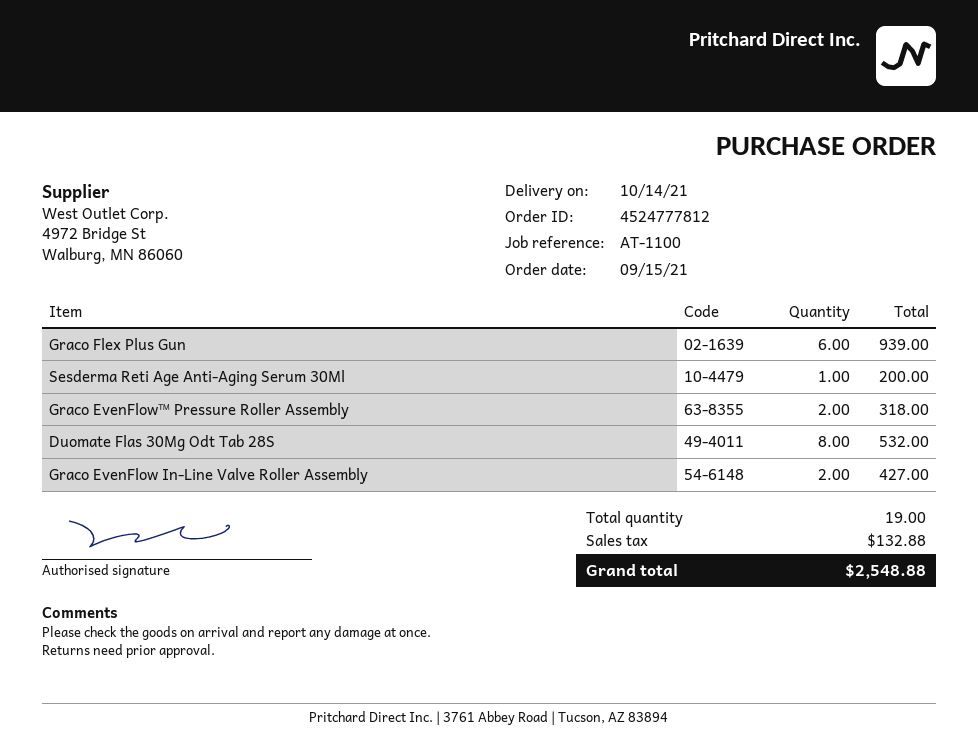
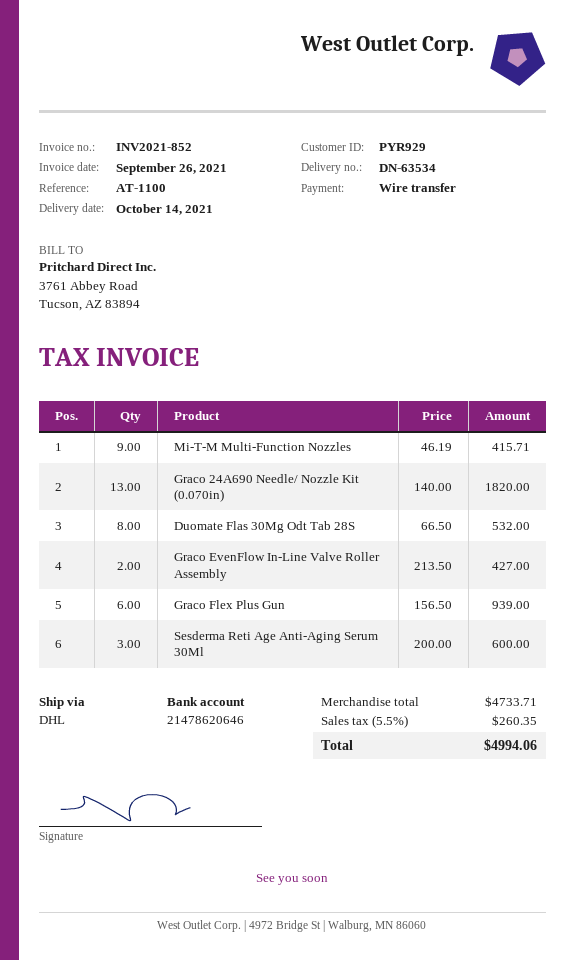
Sesderma Reti Age Anti-Aging Serum 30Ml: 1 for 200.00 -> 3 for 600.00
Graco EvenFlow™ Pressure Roller Assembly: 2 for 318.00 -> none
Mi-T-M Multi-Function Nozzles: none -> 9 for 415.71
Graco 24A690 Needle/ Nozzle Kit (0.070in): none -> 13 for 1820.00
tax: 132.88 -> 260.35
total: 2548.88 -> 4994.06

